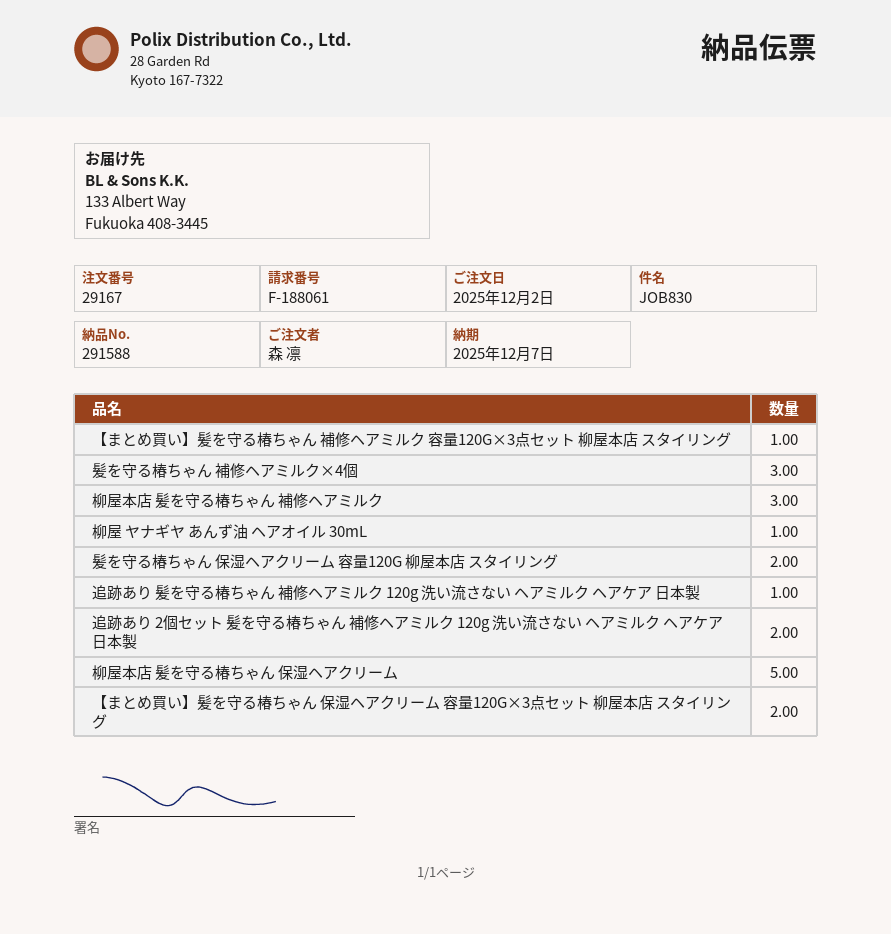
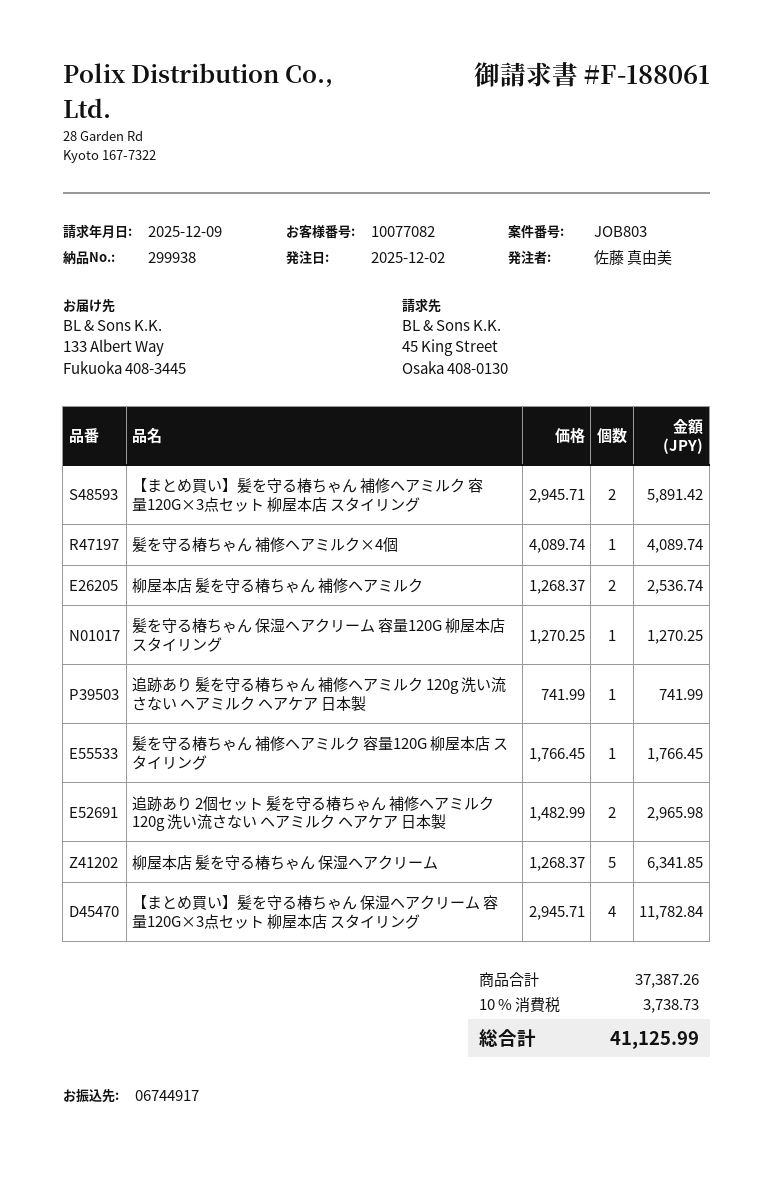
delivery note number: 291588 -> 299938
reference: JOB830 -> JOB803
ordered by: 森 凛 -> 佐藤 真由美
【まとめ買い】髪を守る椿ちゃん 補修ヘアミルク 容量120G×3点セット 柳屋本店 スタイリング: 1 -> 2
髪を守る椿ちゃん 補修ヘアミルク×4個: 3 -> 1
柳屋本店 髪を守る椿ちゃん 補修ヘアミルク: 3 -> 2
柳屋 ヤナギヤ あんず油 ヘアオイル 30mL: 1 -> none
髪を守る椿ちゃん 保湿ヘアクリーム 容量120G 柳屋本店 スタイリング: 2 -> 1
【まとめ買い】髪を守る椿ちゃん 保湿ヘアクリーム 容量120G×3点セット 柳屋本店 スタイリング: 2 -> 4
髪を守る椿ちゃん 補修ヘアミルク 容量120G 柳屋本店 スタイリング: none -> 1

